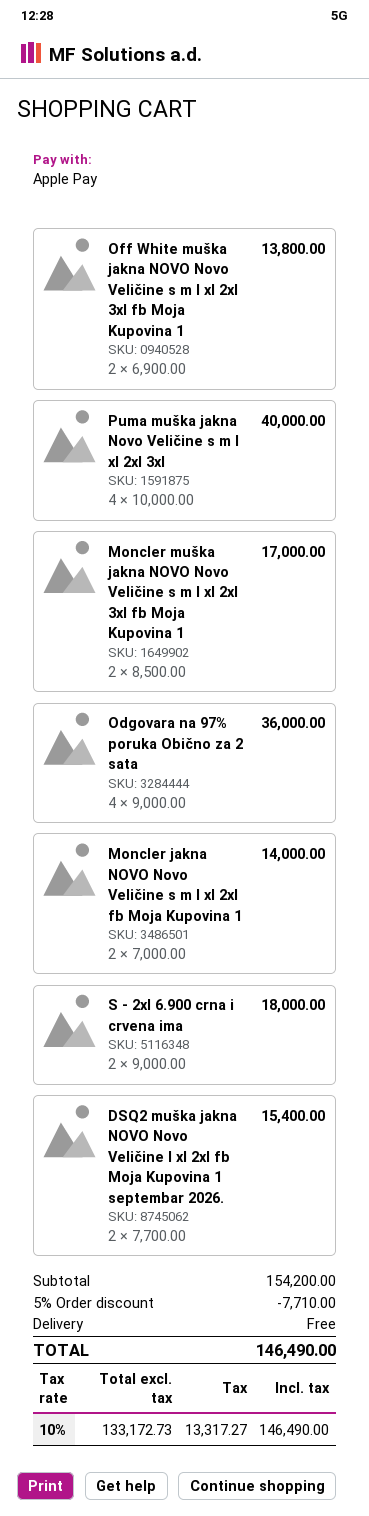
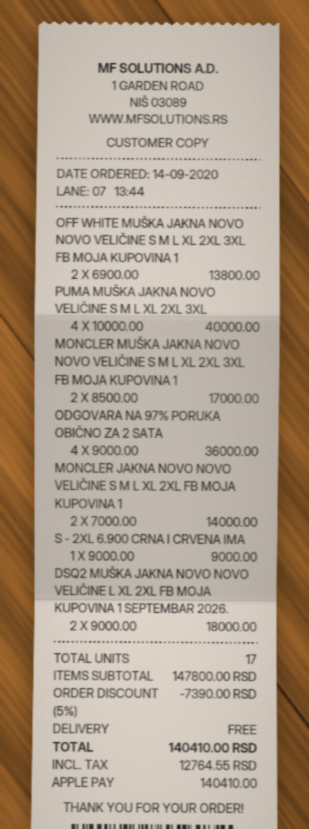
S - 2xl 6.900 crna i crvena ima: 2 x 9000.00 = 18000.00 -> 1 x 9000.00 = 9000.00
DSQ2 muška jakna NOVO Novo Veličine l xl 2xl fb Moja Kupovina 1 septembar 2026.: 2 x 7700.00 = 15400.00 -> 2 x 9000.00 = 18000.00
subtotal: 154200.00 -> 147800.00
discount: 5% = 7710.00 -> 5% = 7390.00
tax: 13317.27 -> 12764.55
total: 146490.00 -> 140410.00

